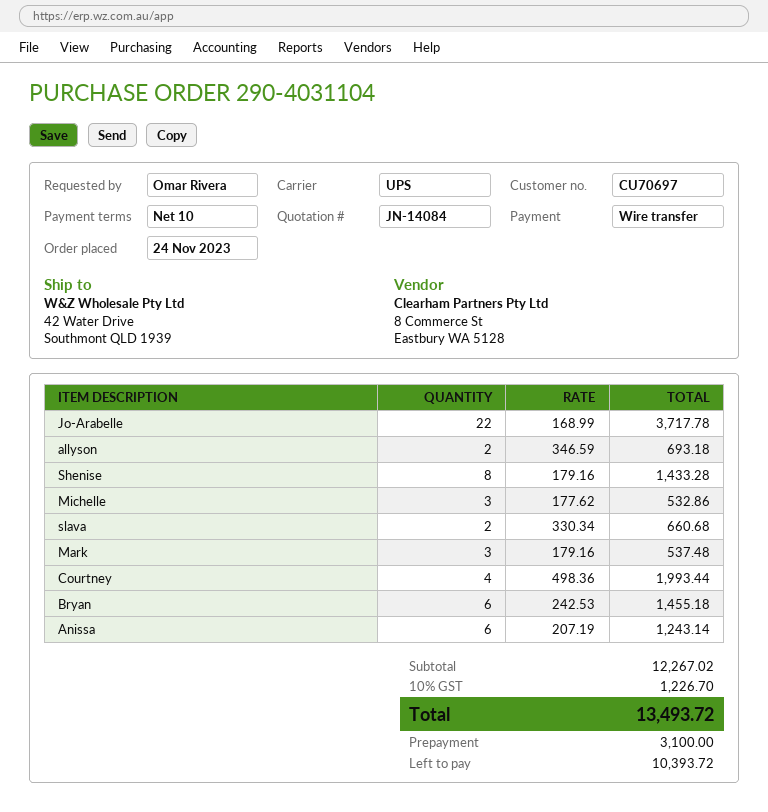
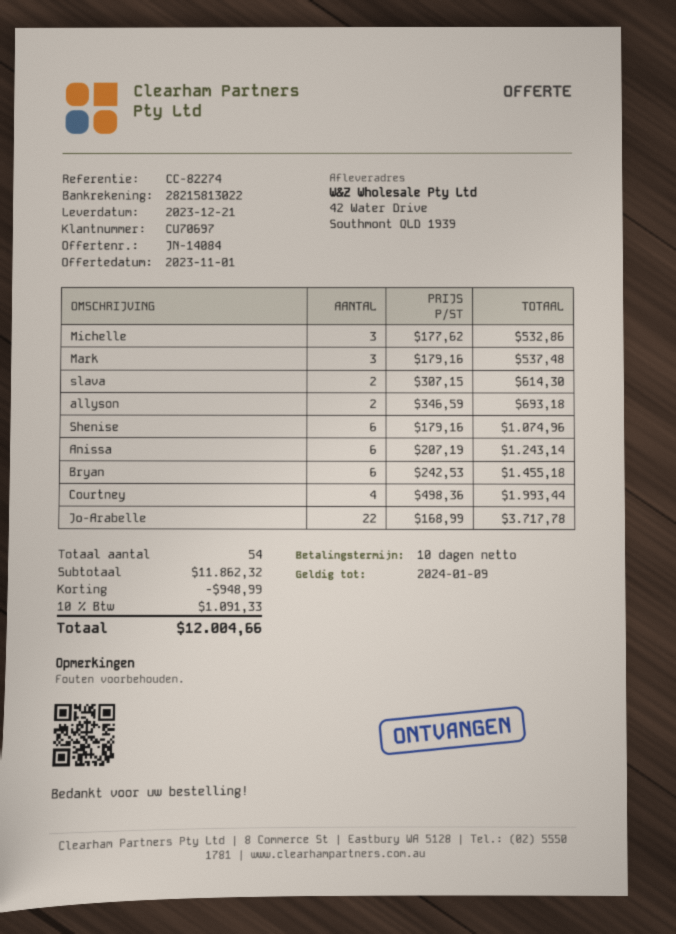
Shenise: 8 x 179.16 = 1433.28 -> 6 x 179.16 = 1074.96
slava: 2 x 330.34 = 660.68 -> 2 x 307.15 = 614.30
subtotal: 12267.02 -> 11862.32
discount: none -> 948.99
tax: 10% = 1226.70 -> 10% = 1091.33
total: 13493.72 -> 12004.66

